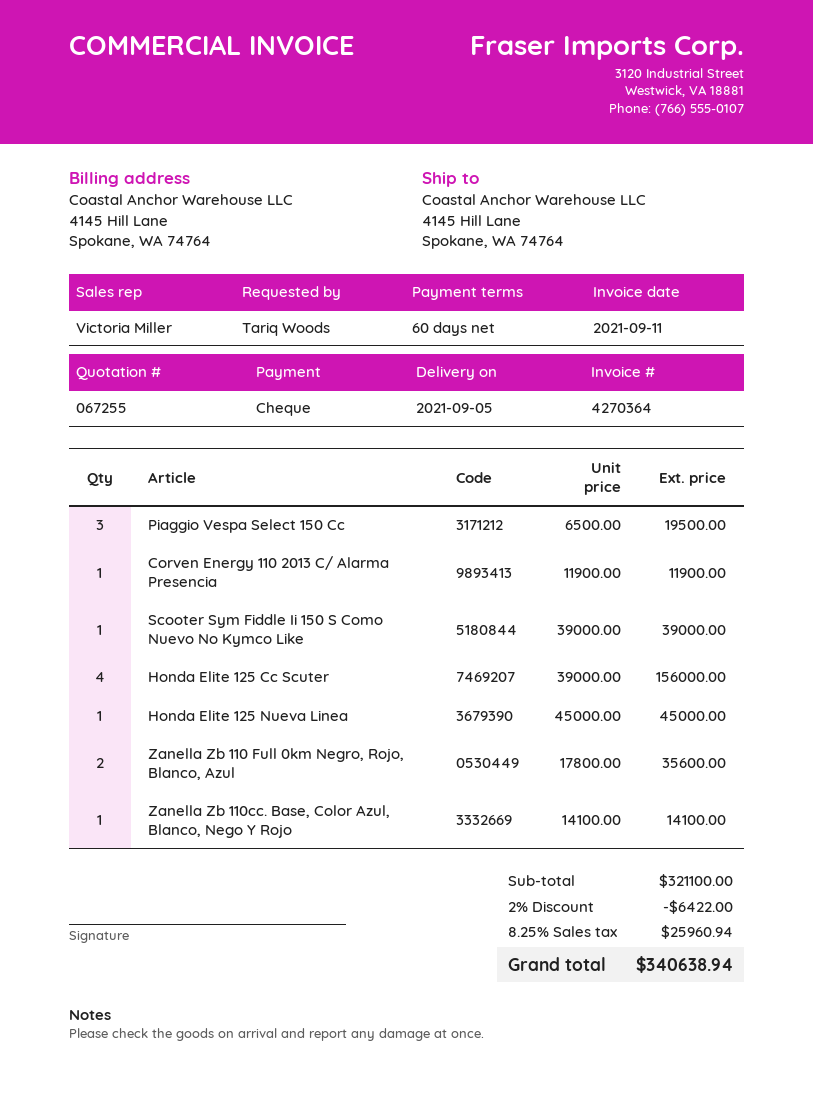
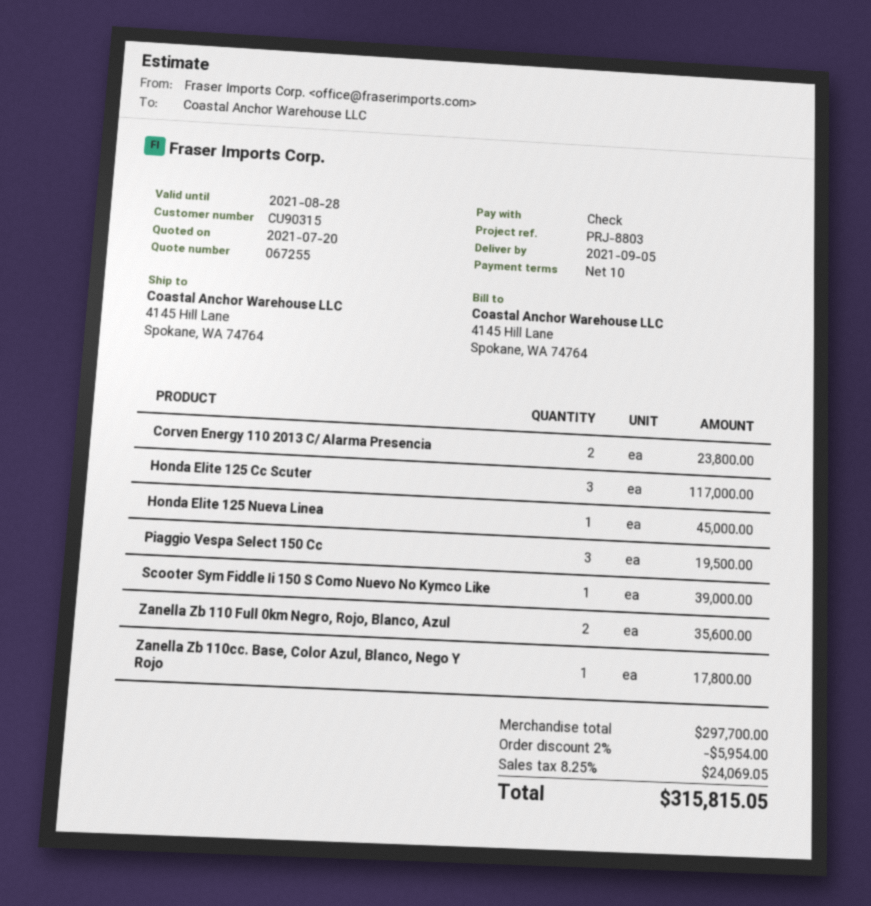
payment terms: 60 days -> 10 days
Corven Energy 110 2013 C/ Alarma Presencia: 1 for 11900.00 -> 2 for 23800.00
Honda Elite 125 Cc Scuter: 4 for 156000.00 -> 3 for 117000.00
Zanella Zb 110cc. Base, Color Azul, Blanco, Nego Y Rojo: 1 for 14100.00 -> 1 for 17800.00
subtotal: 321100.00 -> 297700.00
discount: 2% = 6422.00 -> 2% = 5954.00
tax: 8.25% = 25960.94 -> 8.25% = 24069.05
total: 340638.94 -> 315815.05

